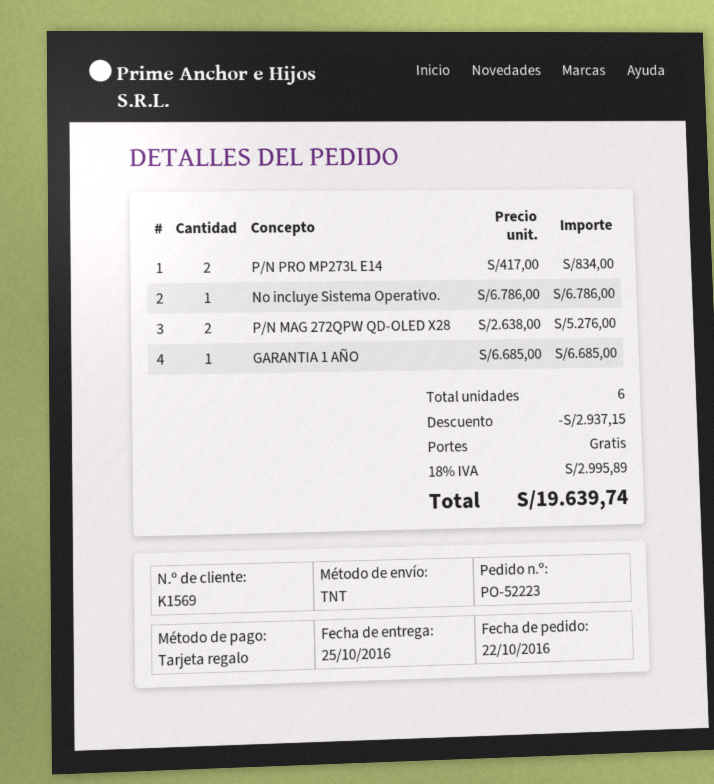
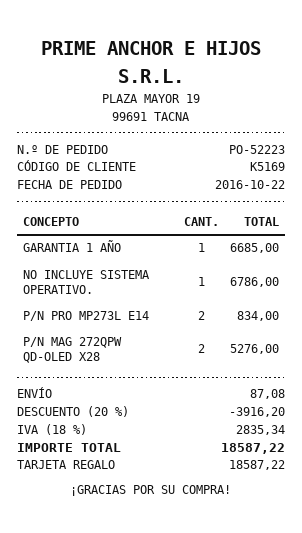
customer number: K1569 -> K5169
discount: 2937.15 -> 3916.20
shipping: 0.00 -> 87.08
tax: 18% = 2995.89 -> 18% = 2835.34
total: 19639.74 -> 18587.22

